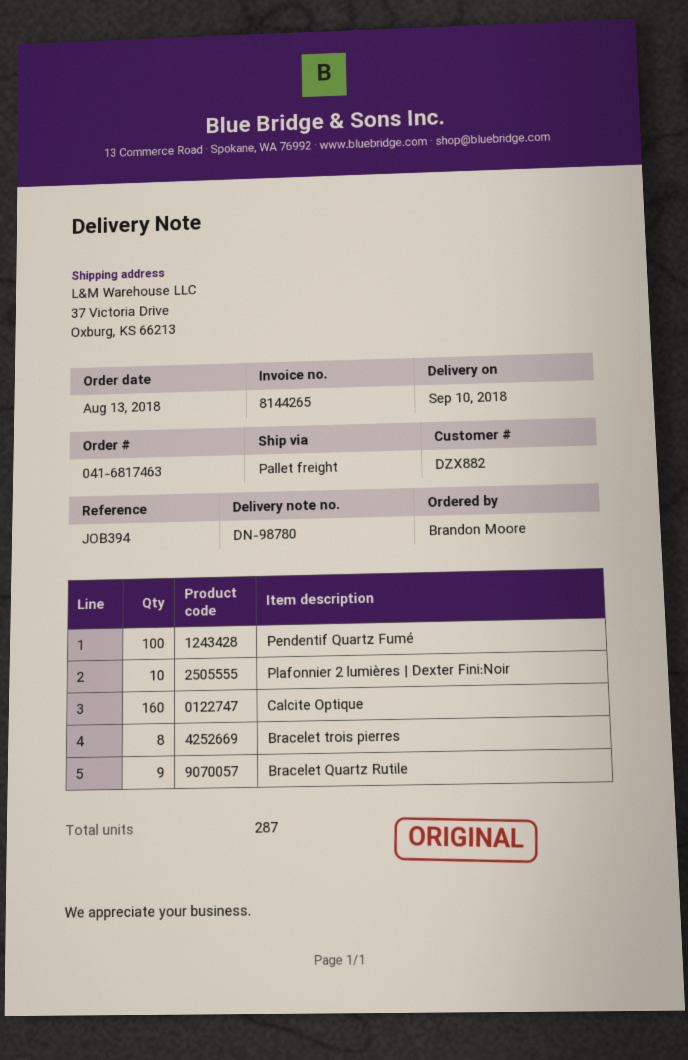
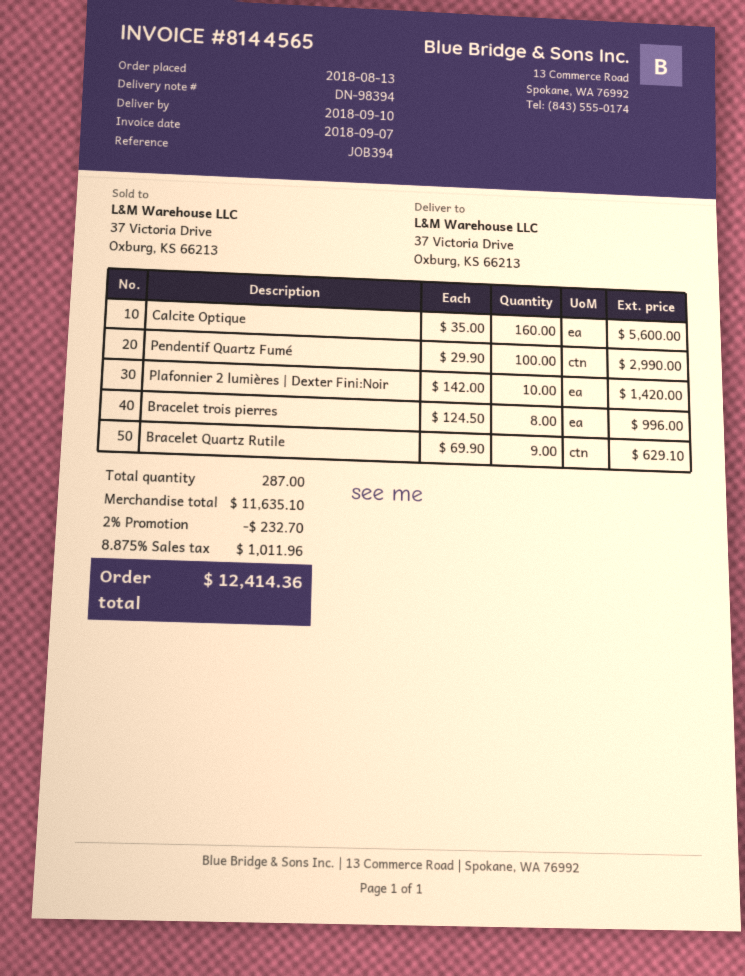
delivery note number: DN-98780 -> DN-98394
invoice number: 8144265 -> 8144565

